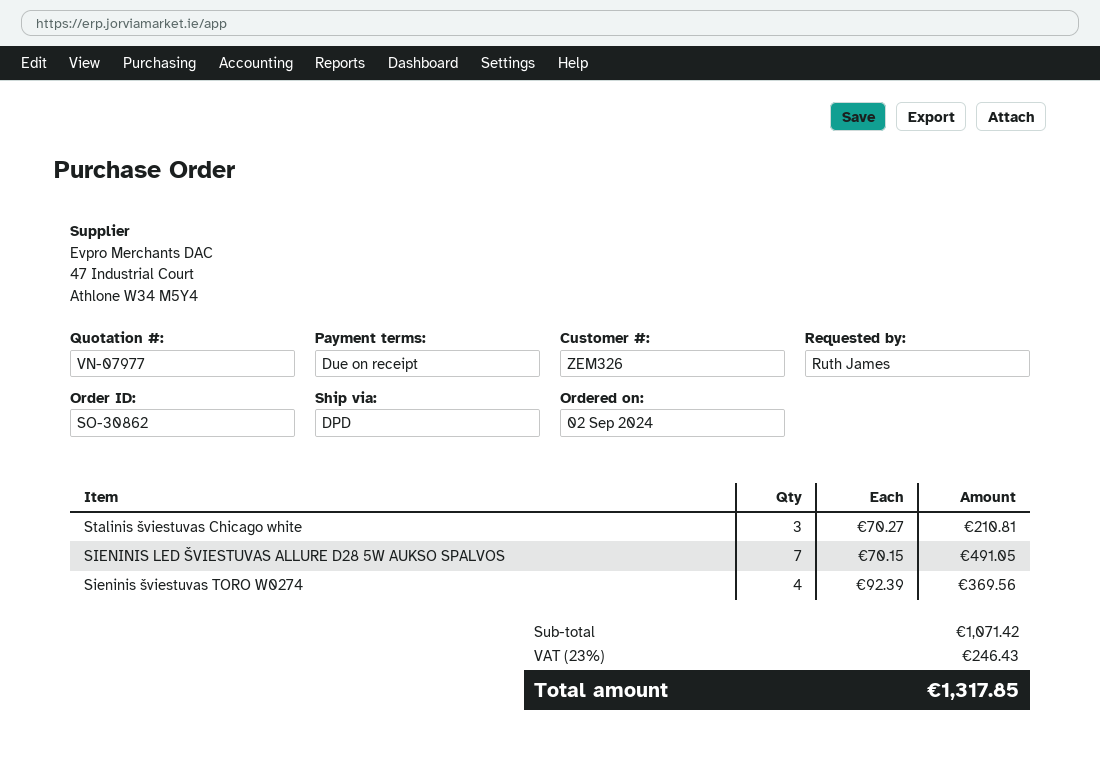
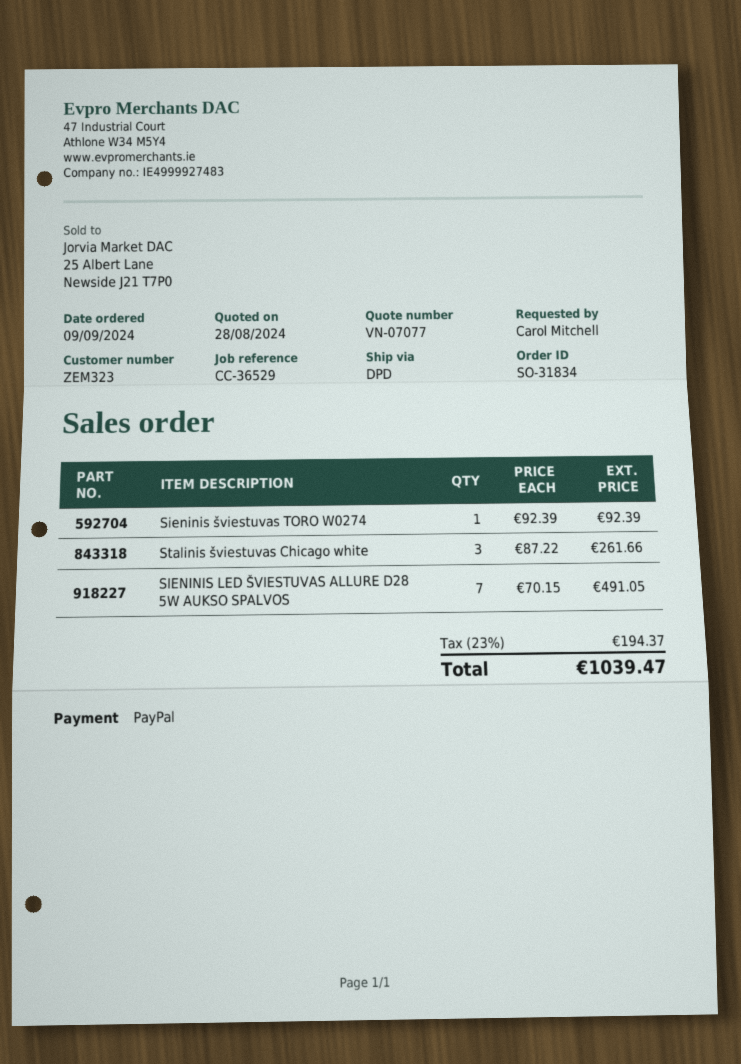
quote number: VN-07977 -> VN-07077
order number: SO-30862 -> SO-31834
order date: 2024-09-02 -> 2024-09-09
customer number: ZEM326 -> ZEM323
ordered by: Ruth James -> Carol Mitchell
Stalinis šviestuvas Chicago white: 3 x 70.27 = 210.81 -> 3 x 87.22 = 261.66
Sieninis šviestuvas TORO W0274: 4 x 92.39 = 369.56 -> 1 x 92.39 = 92.39
tax: 23% = 246.43 -> 23% = 194.37
total: 1317.85 -> 1039.47

